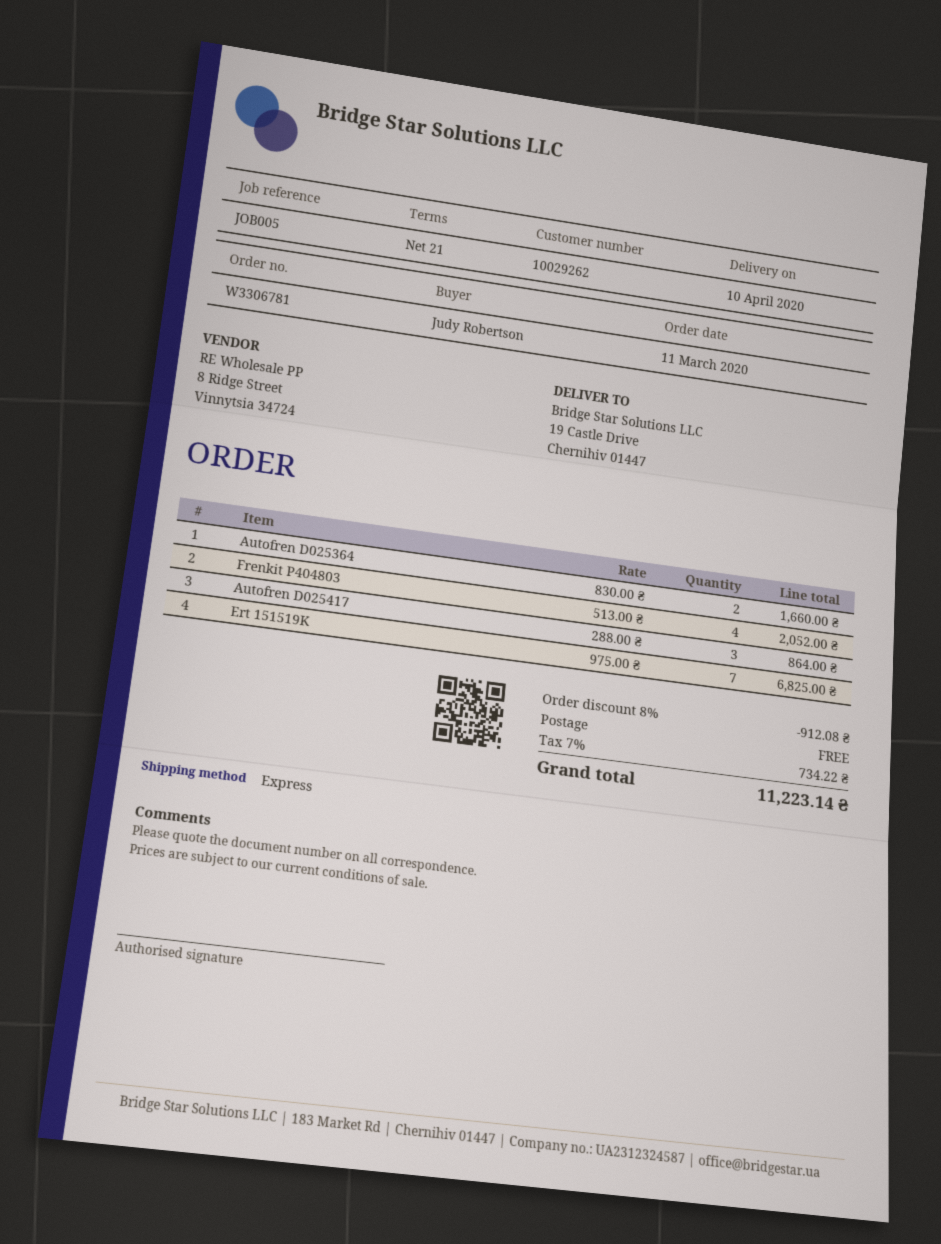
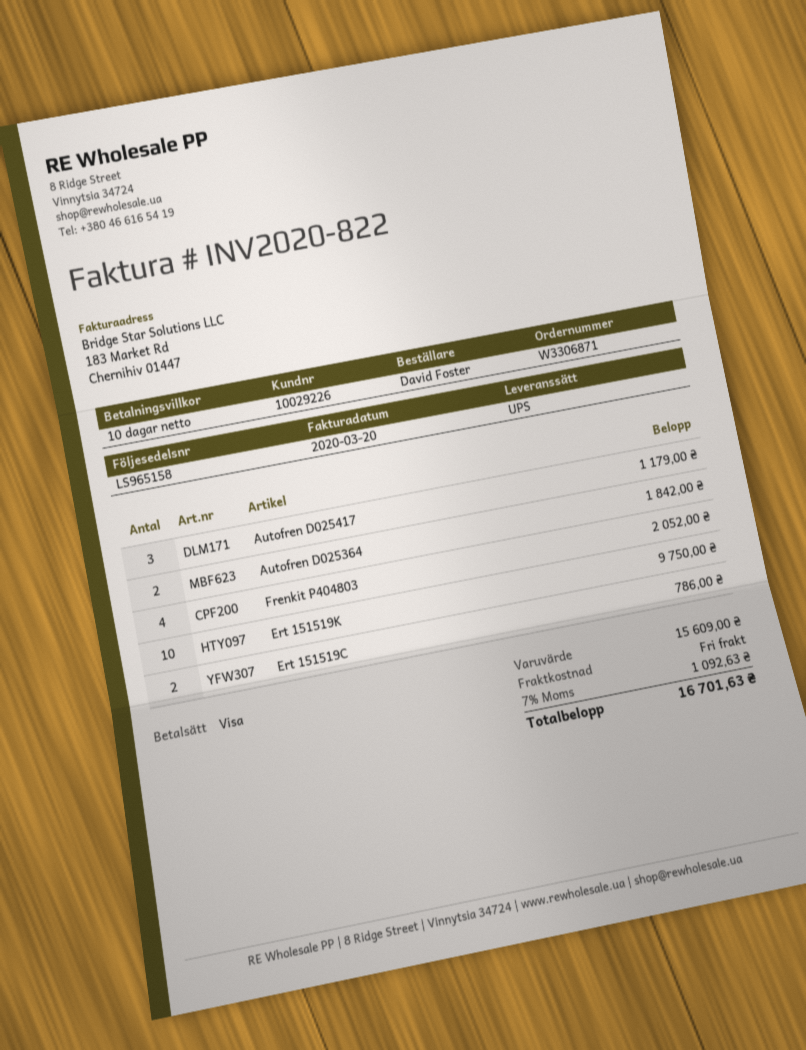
order number: W3306781 -> W3306871
payment terms: 21 days -> 10 days
customer number: 10029262 -> 10029226
ordered by: Judy Robertson -> David Foster
shipping method: express -> UPS
Autofren D025364: 2 for 1660.00 -> 2 for 1842.00
Autofren D025417: 3 for 864.00 -> 3 for 1179.00
Ert 151519K: 7 for 6825.00 -> 10 for 9750.00
Ert 151519C: none -> 2 for 786.00
discount: 8% = 912.08 -> none
tax: 7% = 734.22 -> 7% = 1092.63
total: 11223.14 -> 16701.63

